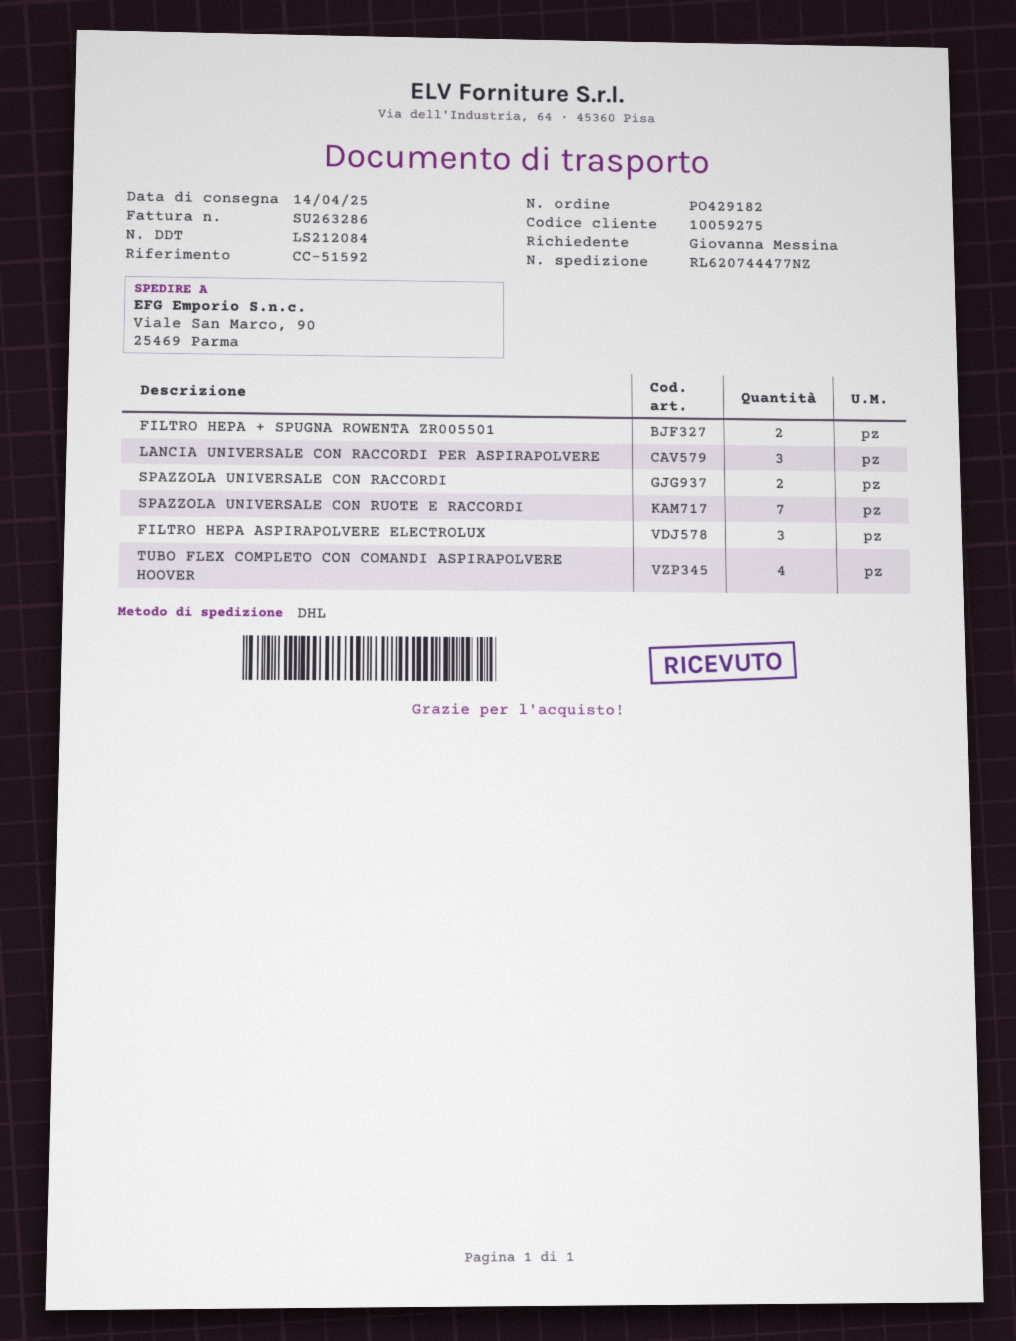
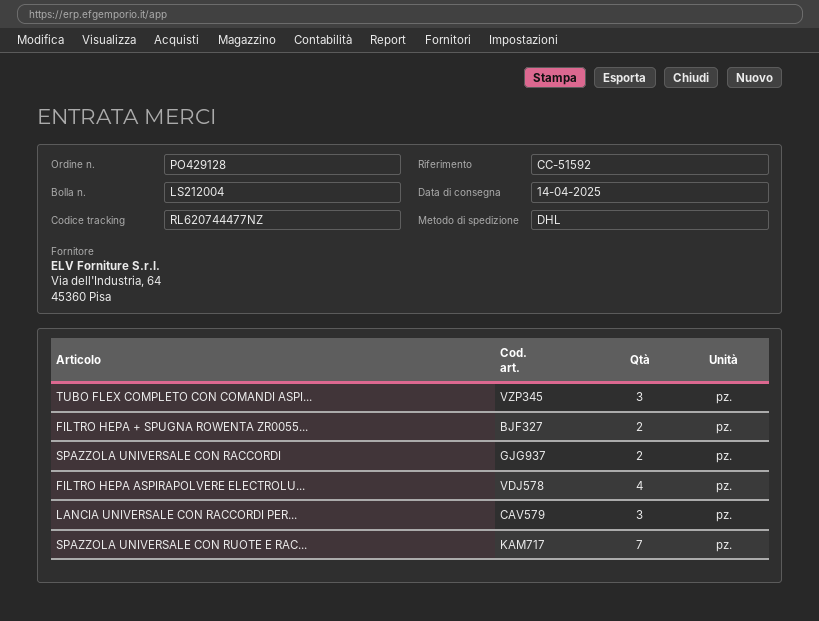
order number: PO429182 -> PO429128
delivery note number: LS212084 -> LS212004
FILTRO HEPA ASPIRAPOLVERE ELECTROLUX: 3 -> 4
TUBO FLEX COMPLETO CON COMANDI ASPIRAPOLVERE HOOVER: 4 -> 3

